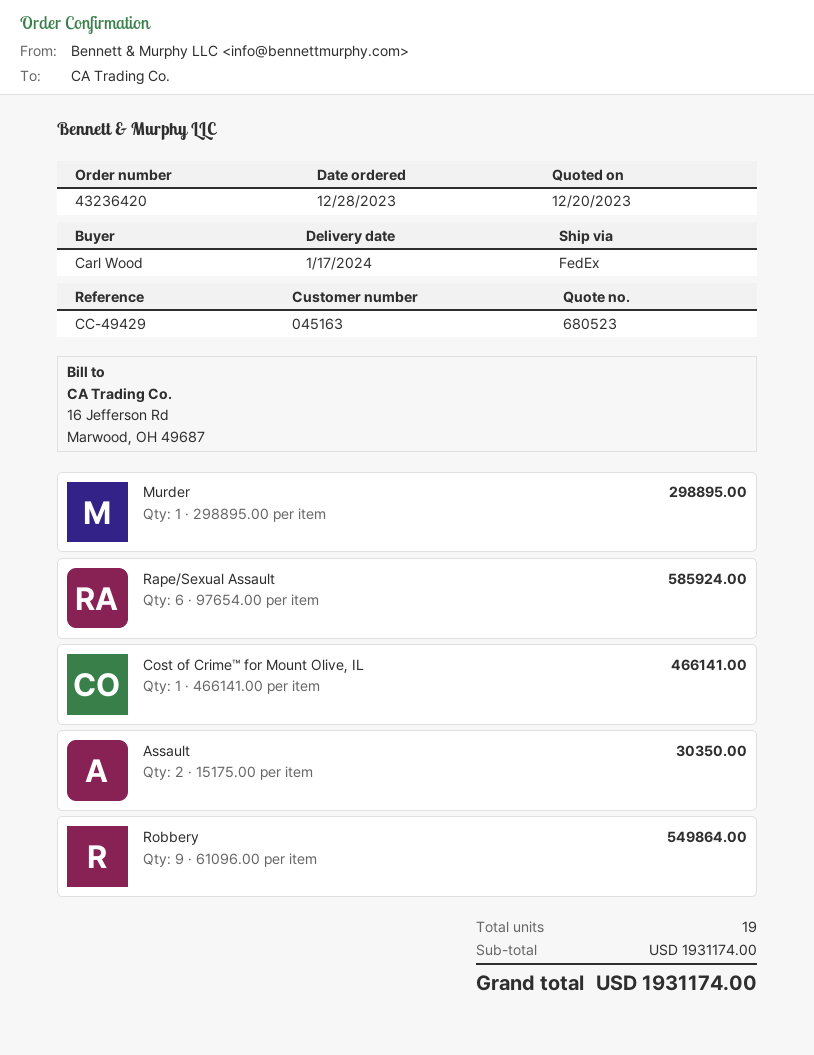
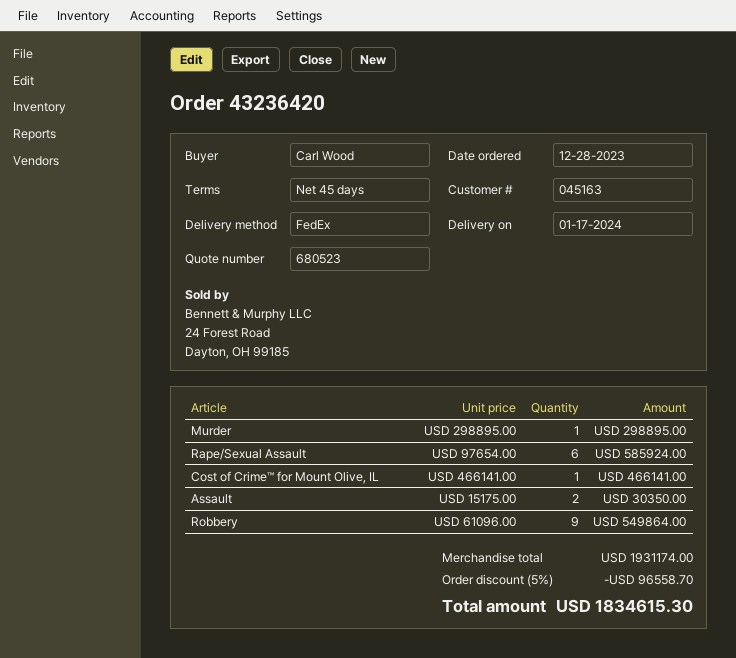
discount: none -> 5% = 96558.70
total: 1931174.00 -> 1834615.30

